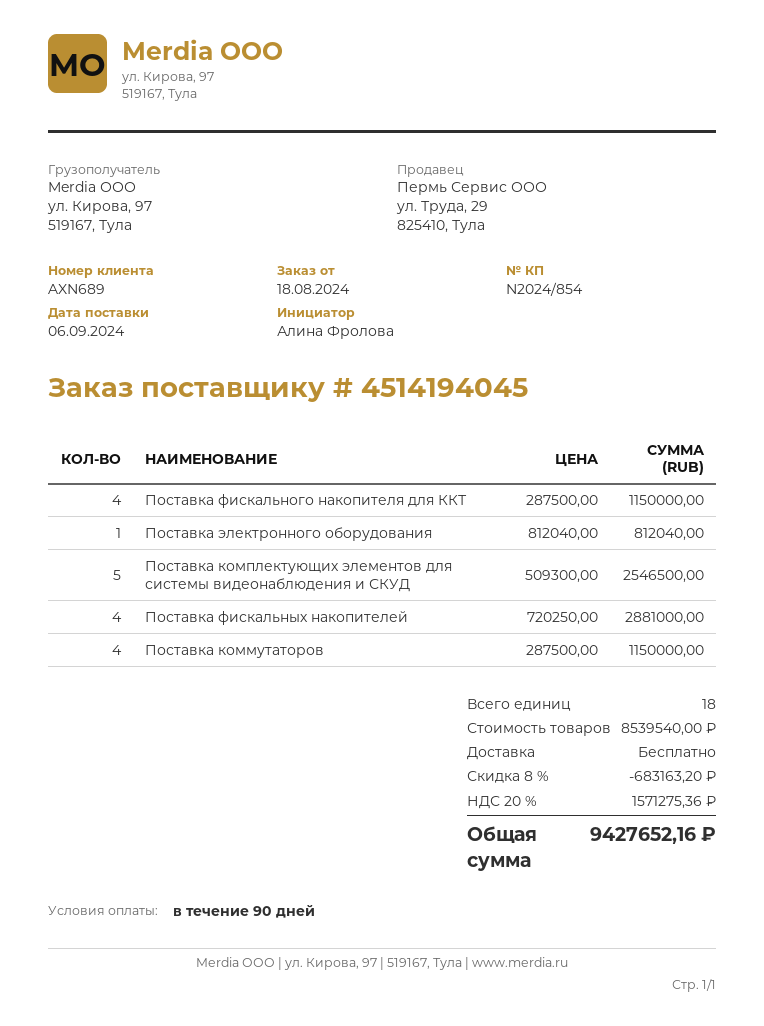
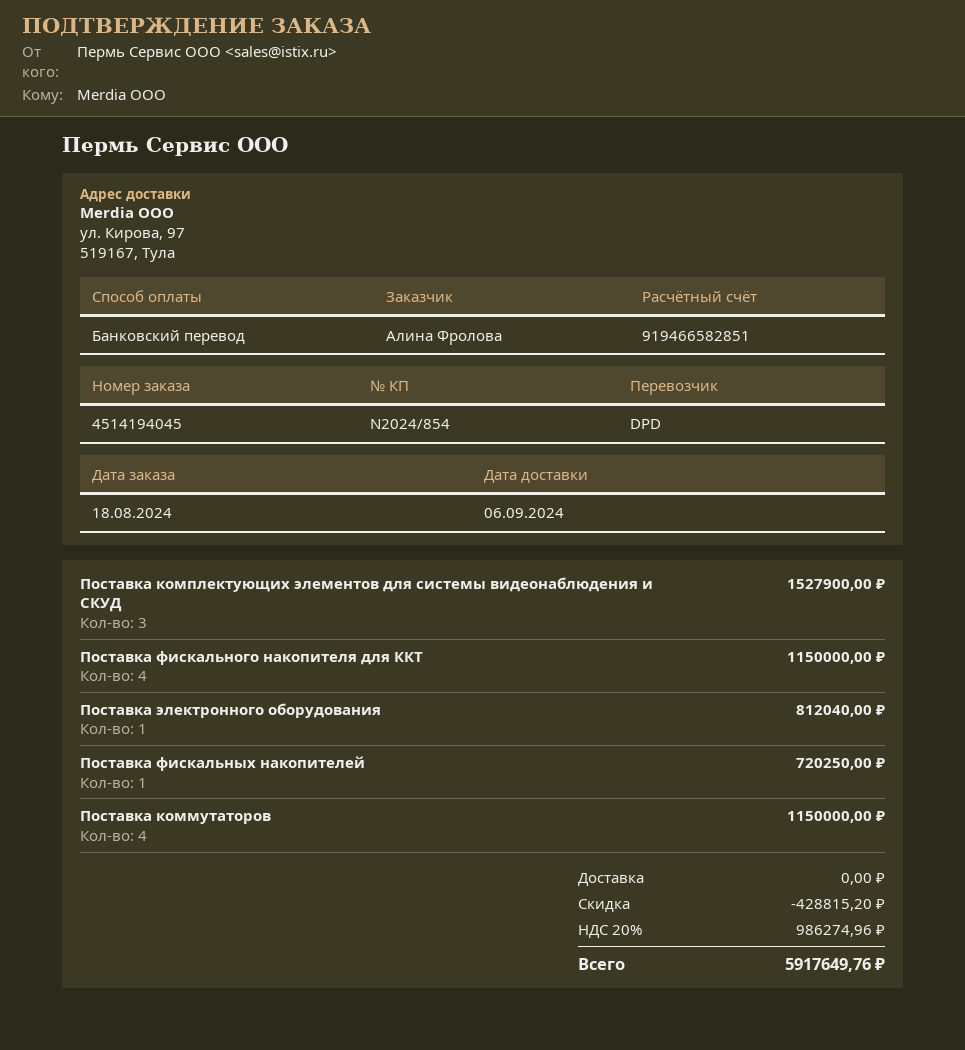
Поставка комплектующих элементов для системы видеонаблюдения и СКУД: 5 for 2546500.00 -> 3 for 1527900.00
Поставка фискальных накопителей: 4 for 2881000.00 -> 1 for 720250.00
discount: 683163.20 -> 428815.20
tax: 20% = 1571275.36 -> 20% = 986274.96
total: 9427652.16 -> 5917649.76

